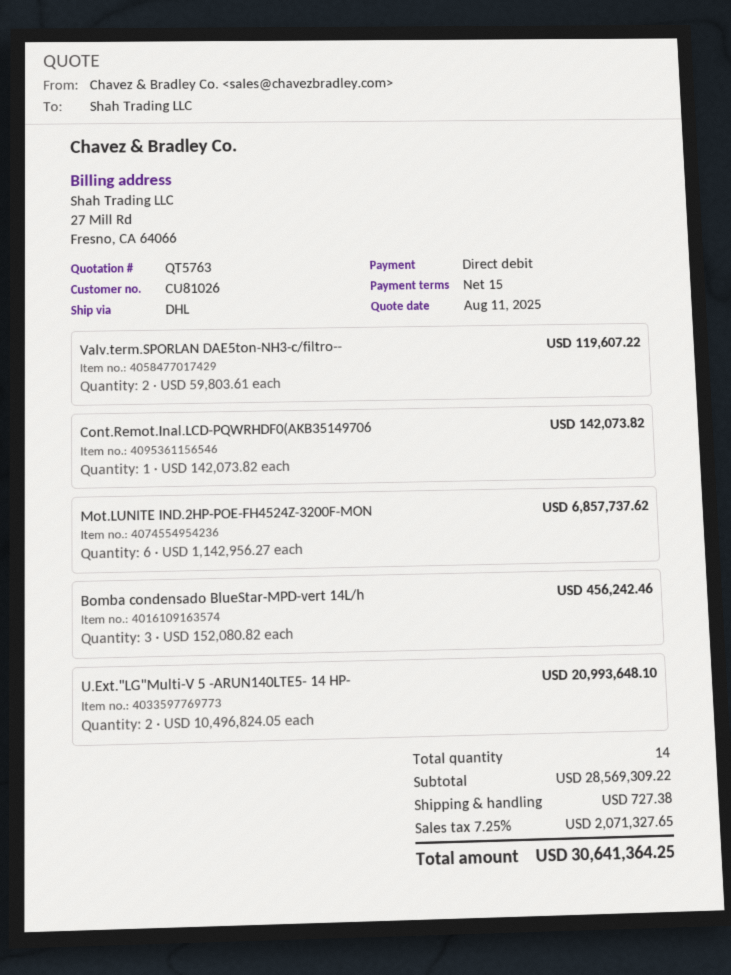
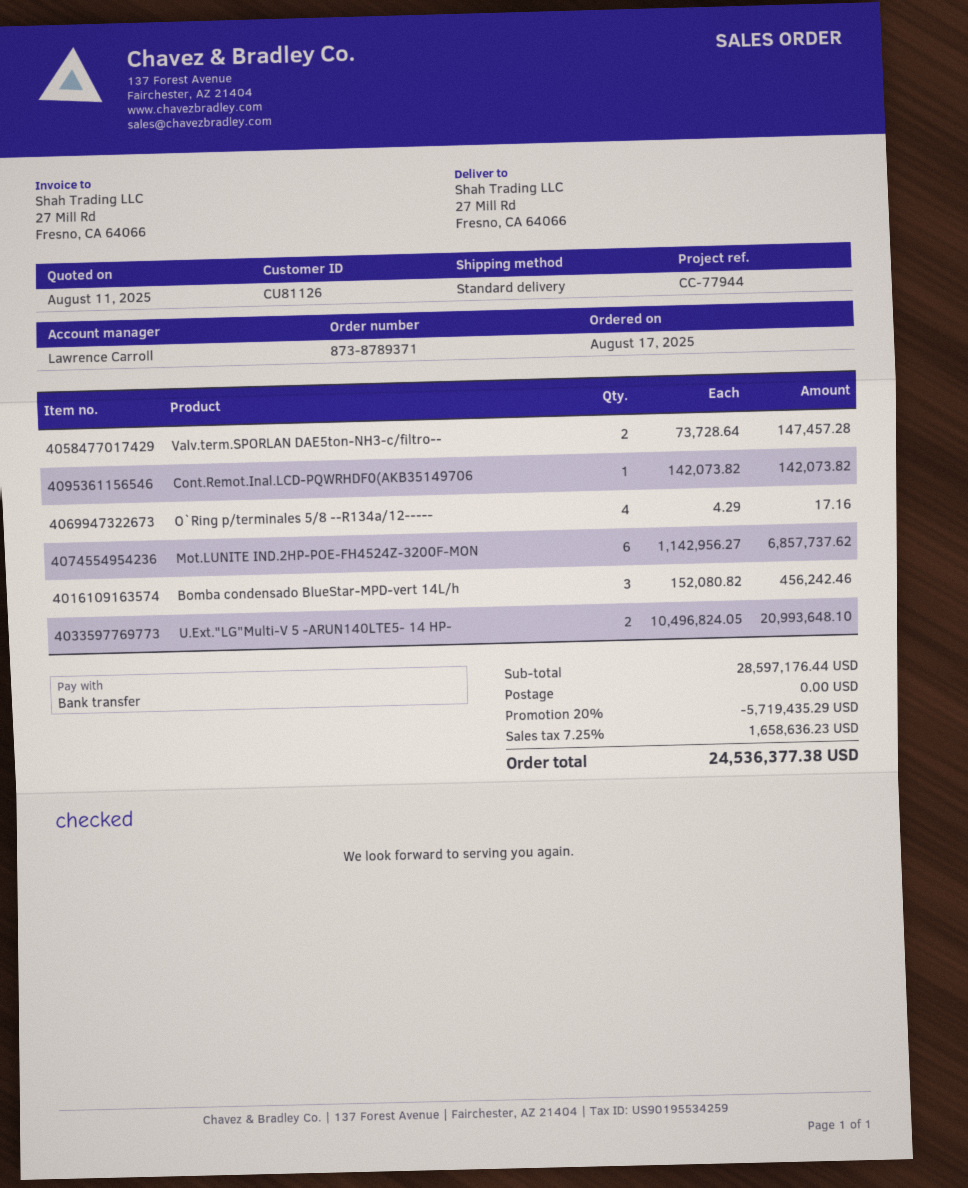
customer number: CU81026 -> CU81126
payment method: direct debit -> bank transfer
shipping method: DHL -> standard
Valv.term.SPORLAN DAE5ton-NH3-c/filtro--: 2 x 59803.61 = 119607.22 -> 2 x 73728.64 = 147457.28
O`Ring p/terminales 5/8 --R134a/12-----: none -> 4 x 4.29 = 17.16
subtotal: 28569309.22 -> 28597176.44
discount: none -> 20% = 5719435.29
shipping: 727.38 -> 0.00
tax: 7.25% = 2071327.65 -> 7.25% = 1658636.23
total: 30641364.25 -> 24536377.38

